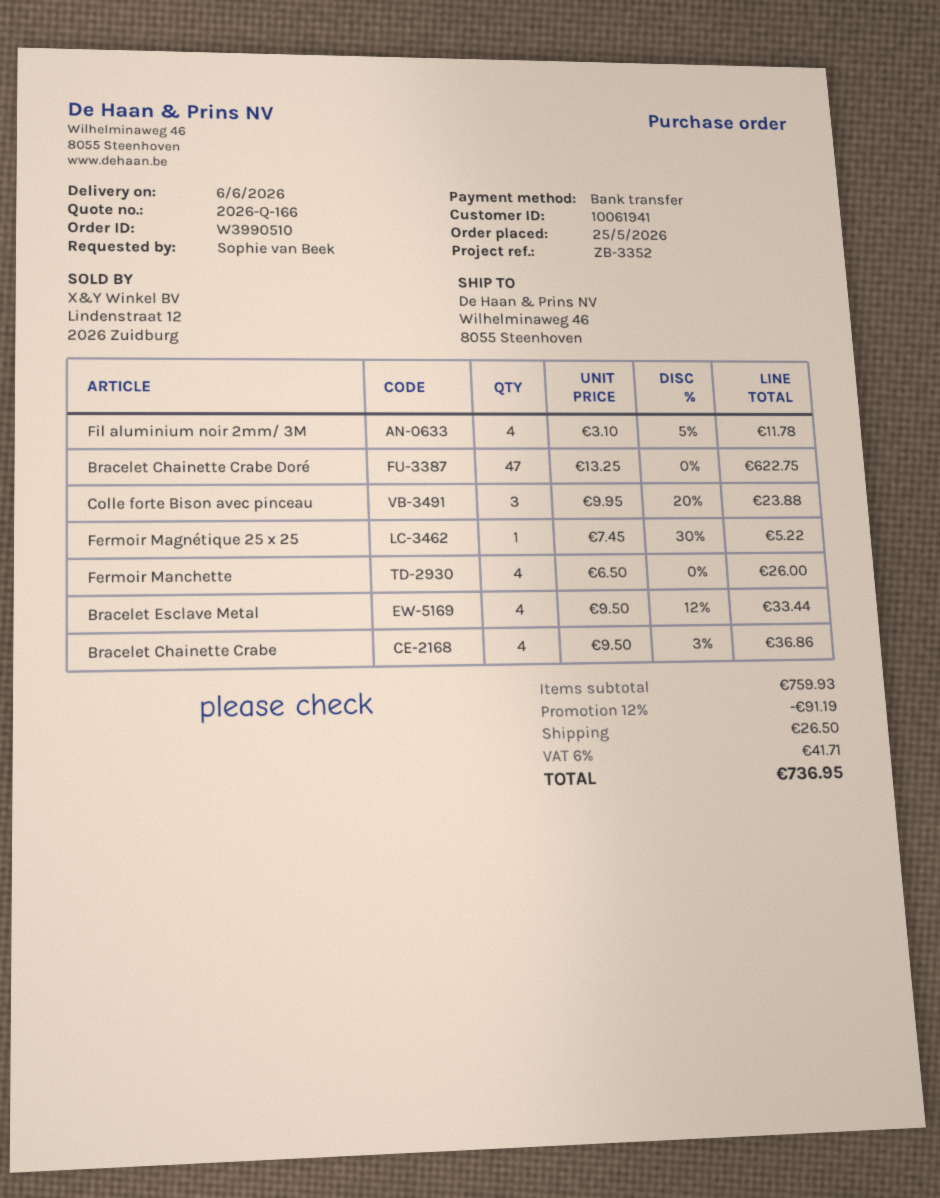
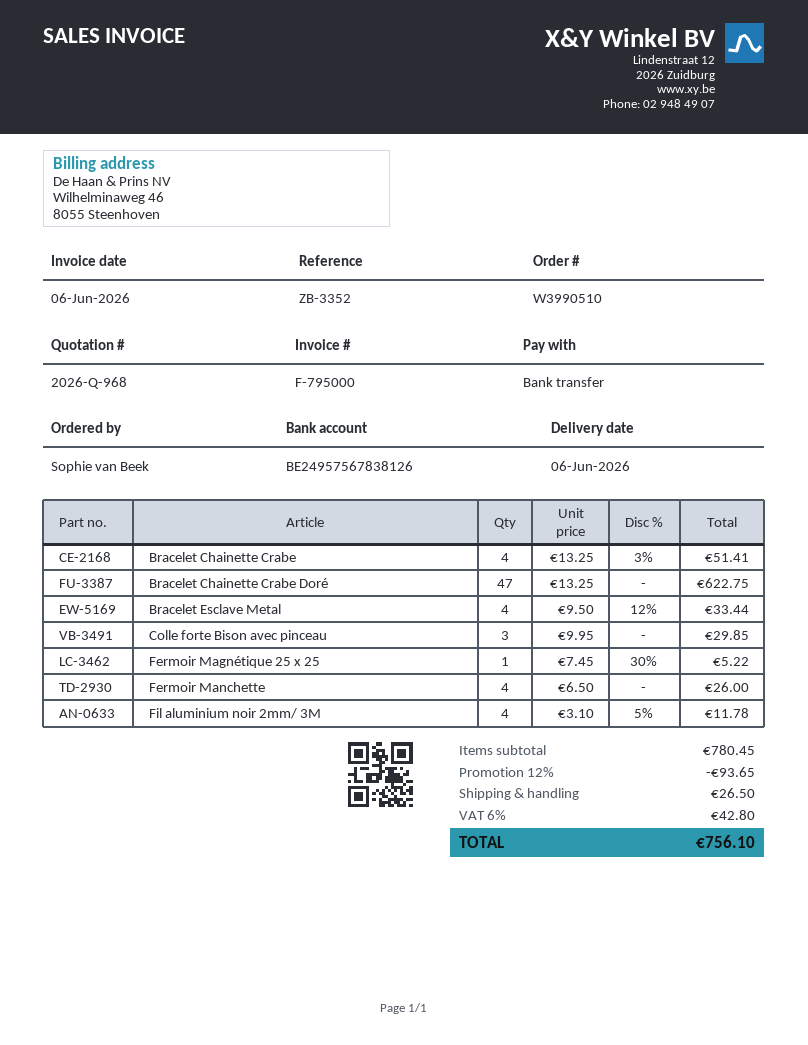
quote number: 2026-Q-166 -> 2026-Q-968
Colle forte Bison avec pinceau: 3 x 9.95 - 20% = 23.88 -> 3 x 9.95 = 29.85
Bracelet Chainette Crabe: 4 x 9.50 - 3% = 36.86 -> 4 x 13.25 - 3% = 51.41
subtotal: 759.93 -> 780.45
discount: 12% = 91.19 -> 12% = 93.65
tax: 6% = 41.71 -> 6% = 42.80
total: 736.95 -> 756.10

